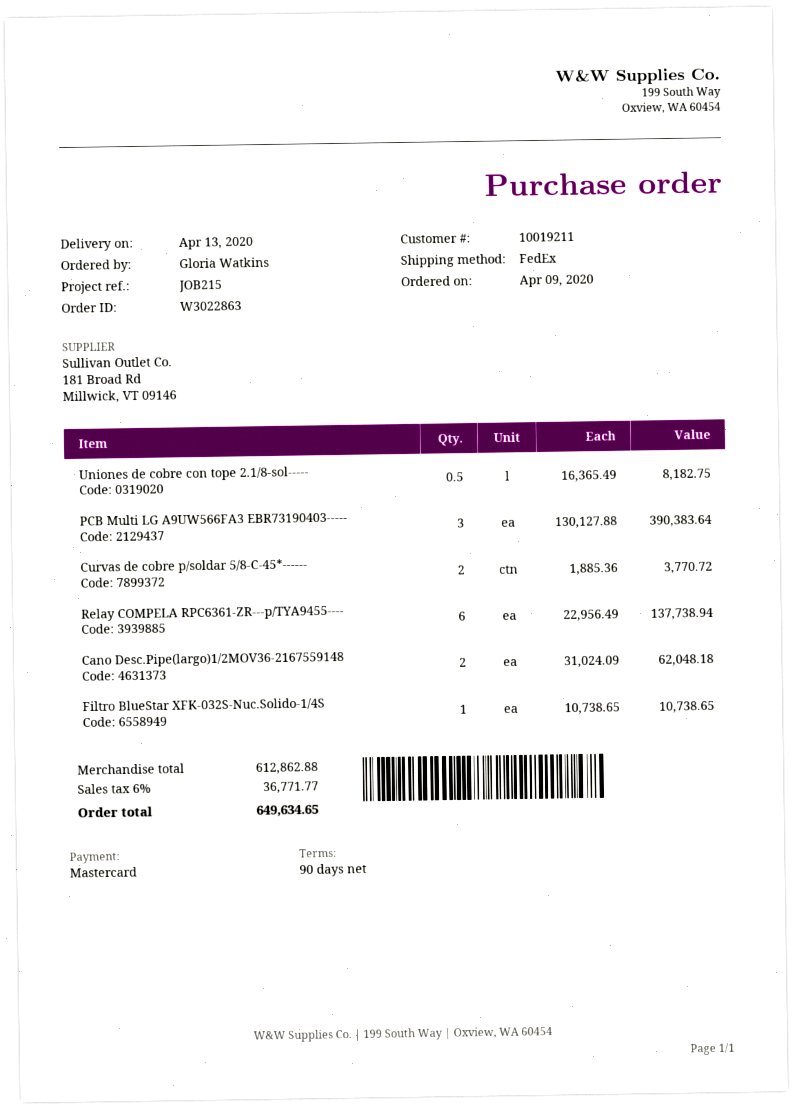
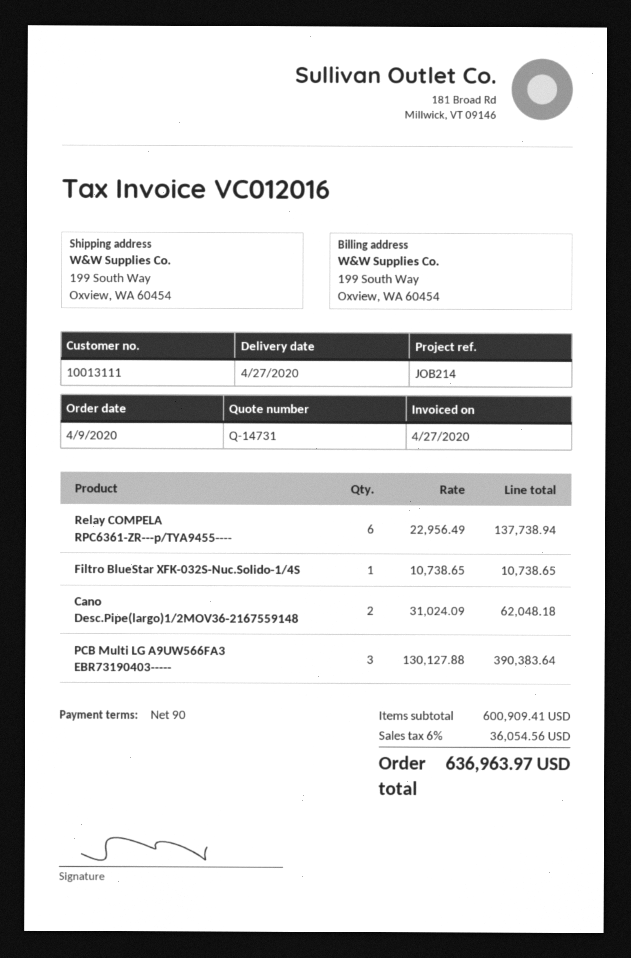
delivery date: 2020-04-13 -> 2020-04-27
customer number: 10019211 -> 10013111
reference: JOB215 -> JOB214
Uniones de cobre con tope 2.1/8-sol-----: 0.5 x 16365.49 = 8182.75 -> none
Curvas de cobre p/soldar 5/8-C-45*------: 2 x 1885.36 = 3770.72 -> none
subtotal: 612862.88 -> 600909.41
tax: 6% = 36771.77 -> 6% = 36054.56
total: 649634.65 -> 636963.97

